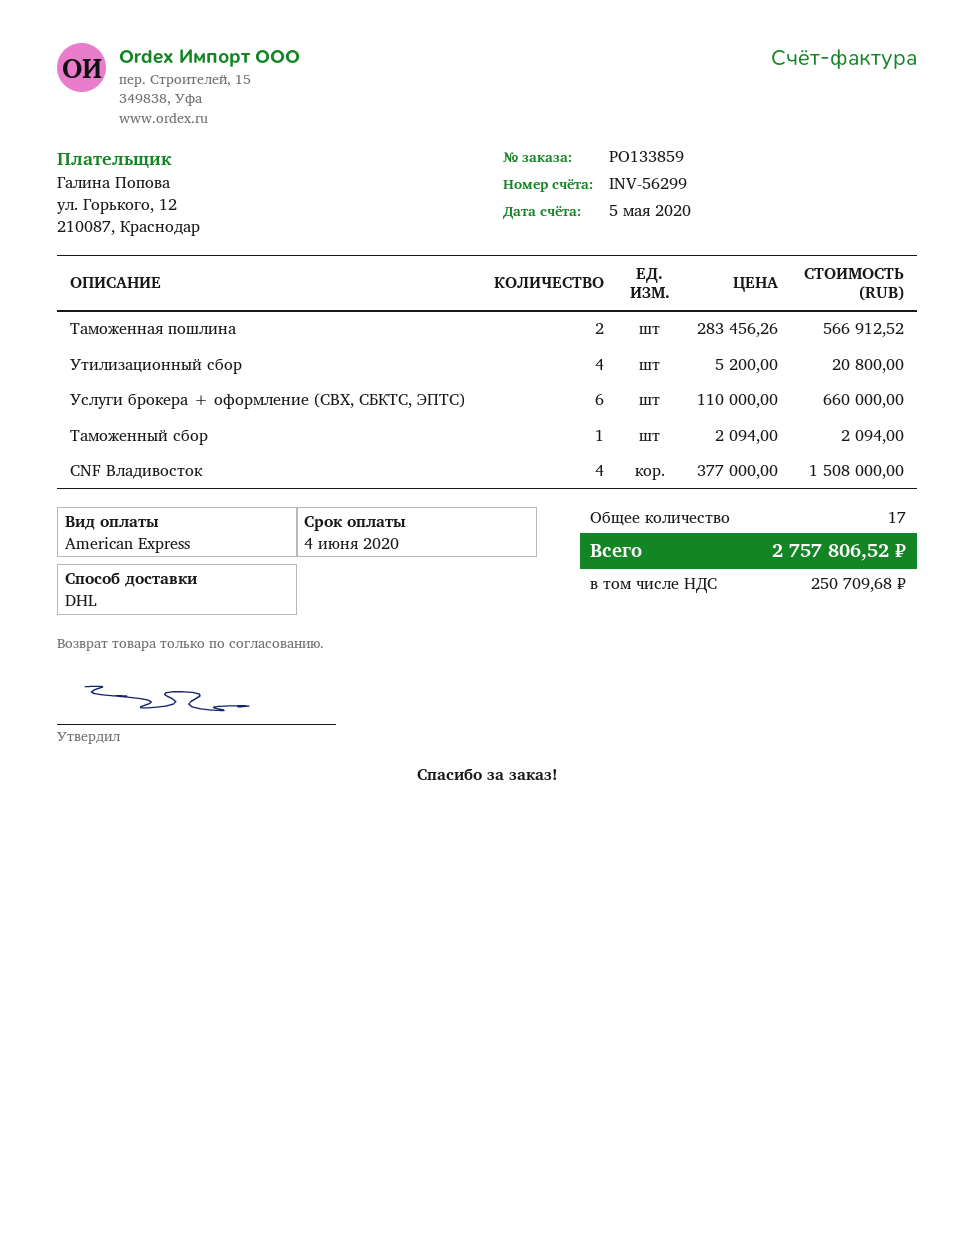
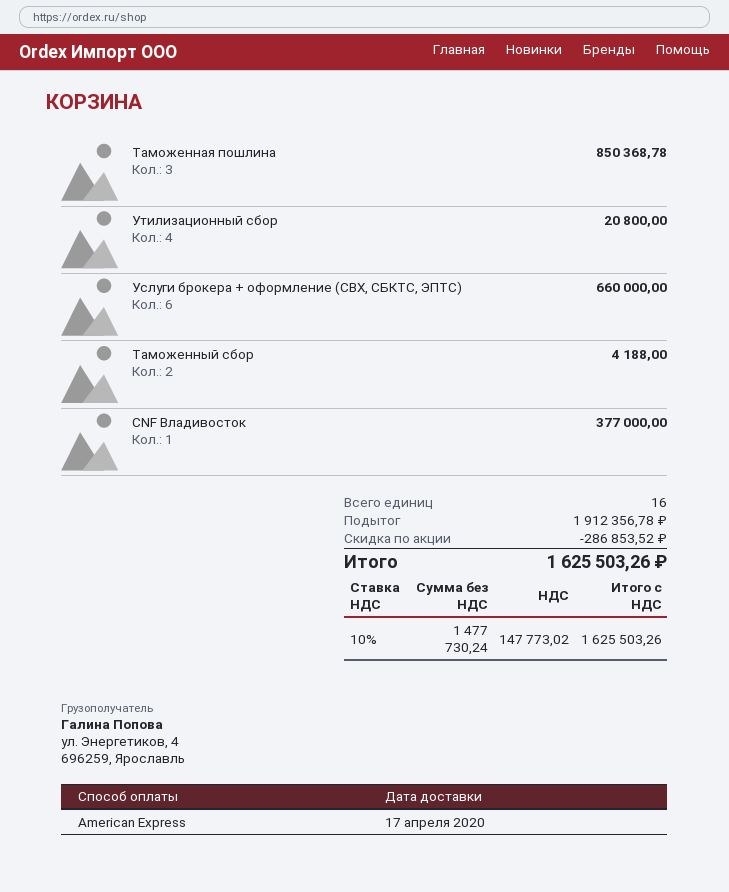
Таможенная пошлина: 2 for 566912.52 -> 3 for 850368.78
Таможенный сбор: 1 for 2094.00 -> 2 for 4188.00
CNF Владивосток: 4 for 1508000.00 -> 1 for 377000.00
total quantity: 17 -> 16
discount: none -> 286853.52
tax: 250709.68 -> 147773.02
total: 2757806.52 -> 1625503.26

